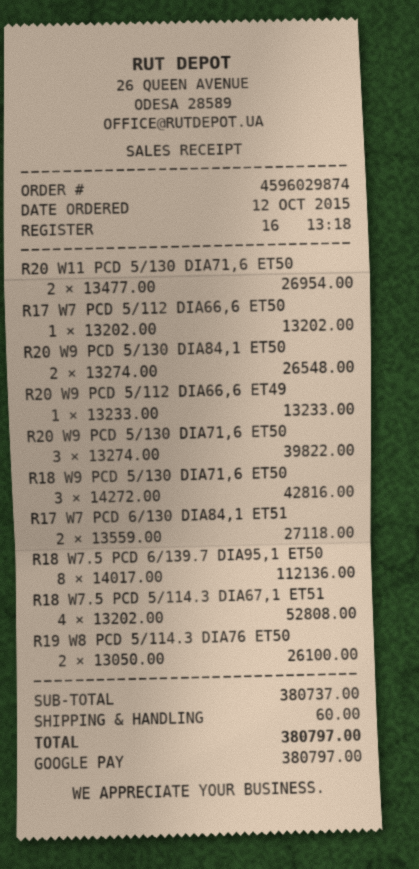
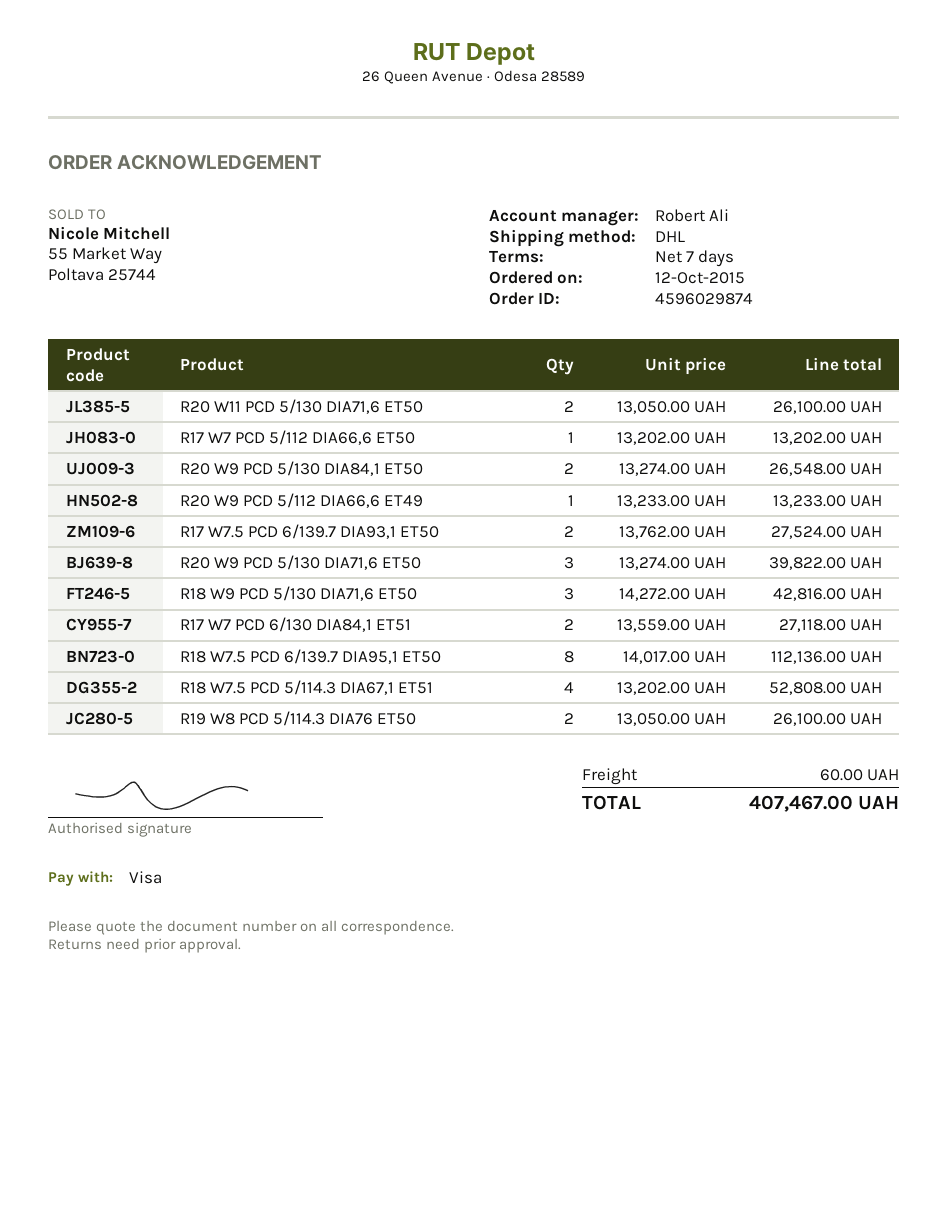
payment method: Google Pay -> Visa
R20 W11 PCD 5/130 DIA71,6 ET50: 2 x 13477.00 = 26954.00 -> 2 x 13050.00 = 26100.00
R17 W7.5 PCD 6/139.7 DIA93,1 ET50: none -> 2 x 13762.00 = 27524.00
total: 380797.00 -> 407467.00

